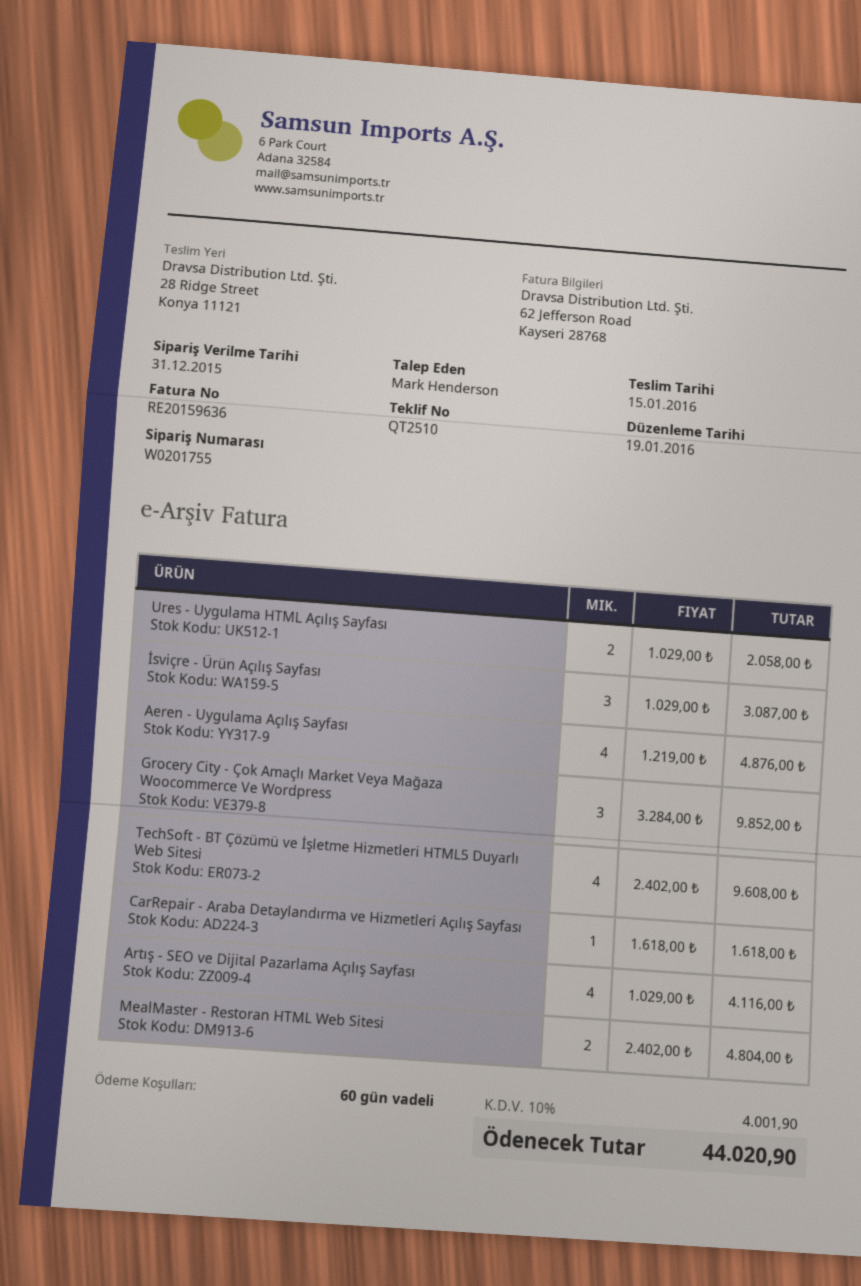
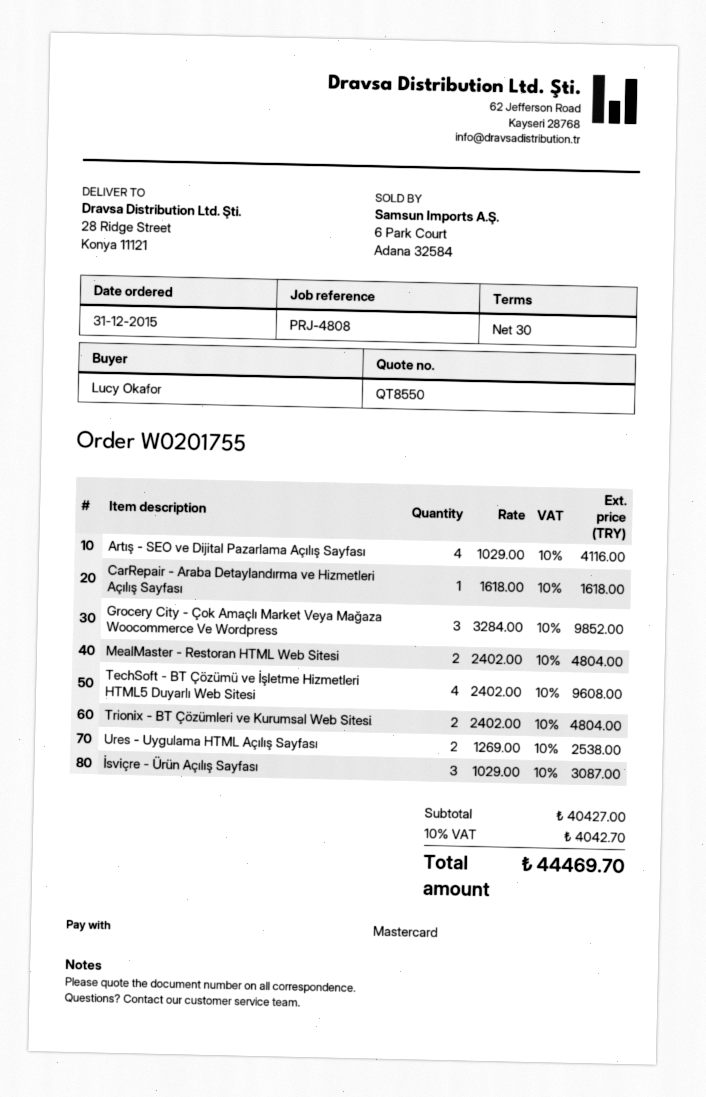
quote number: QT2510 -> QT8550
payment terms: 60 days -> 30 days
ordered by: Mark Henderson -> Lucy Okafor
Ures - Uygulama HTML Açılış Sayfası: 2 x 1029.00 = 2058.00 -> 2 x 1269.00 = 2538.00
Aeren - Uygulama Açılış Sayfası: 4 x 1219.00 = 4876.00 -> none
Trionix - BT Çözümleri ve Kurumsal Web Sitesi: none -> 2 x 2402.00 = 4804.00
tax: 10% = 4001.90 -> 10% = 4042.70
total: 44020.90 -> 44469.70

